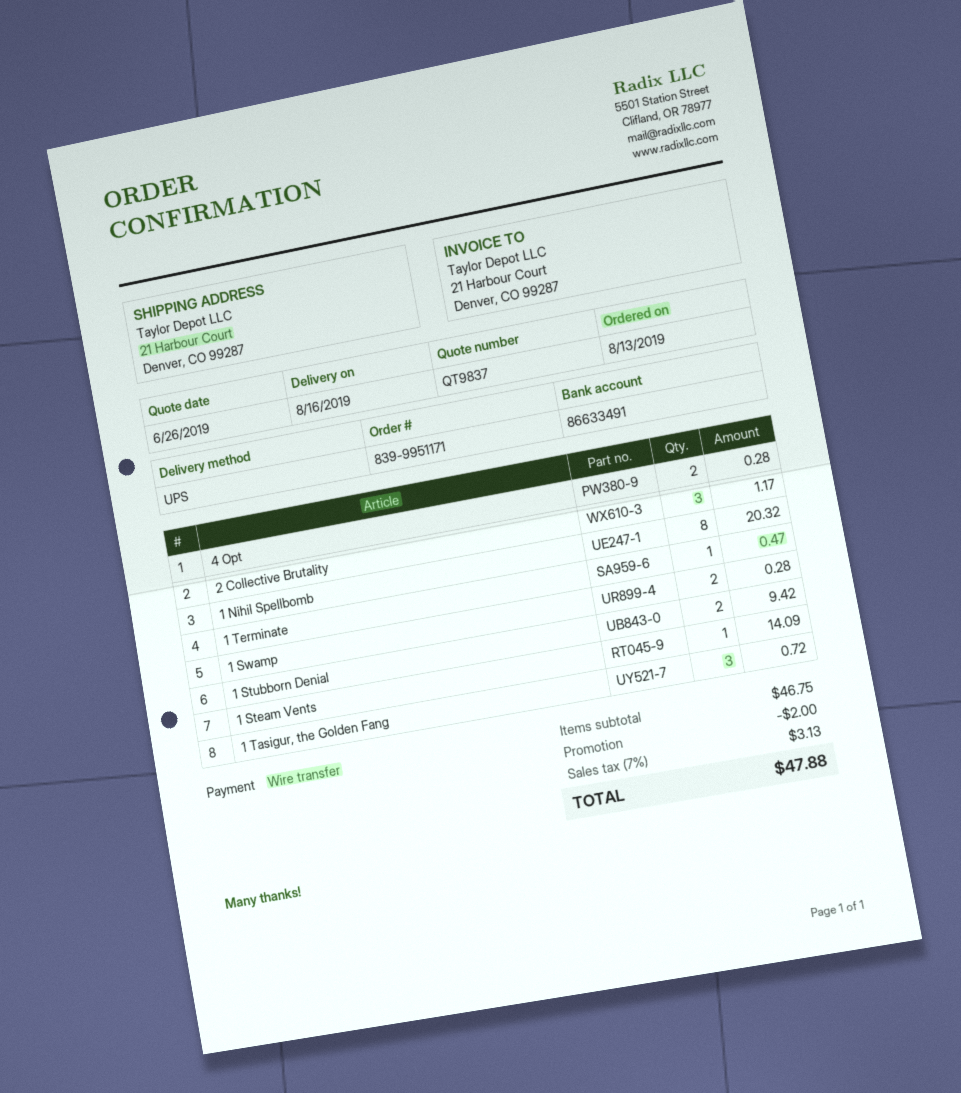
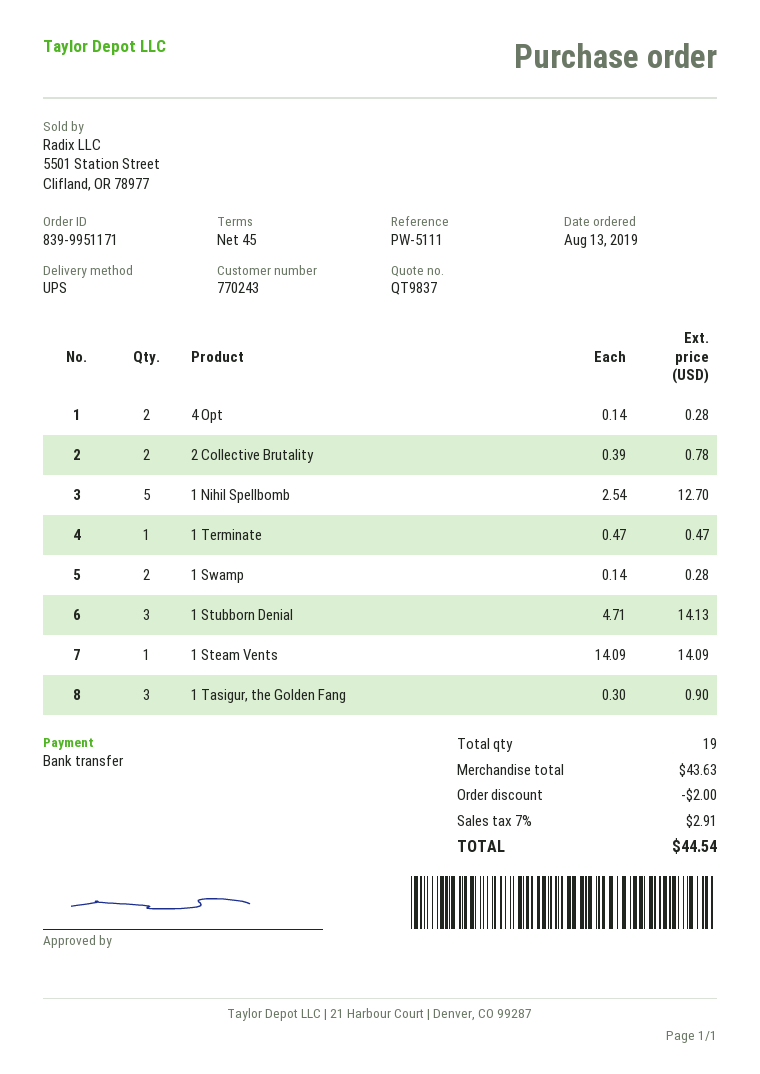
2 Collective Brutality: 3 for 1.17 -> 2 for 0.78
1 Nihil Spellbomb: 8 for 20.32 -> 5 for 12.70
1 Stubborn Denial: 2 for 9.42 -> 3 for 14.13
1 Tasigur, the Golden Fang: 3 for 0.72 -> 3 for 0.90
subtotal: 46.75 -> 43.63
tax: 7% = 3.13 -> 7% = 2.91
total: 47.88 -> 44.54

